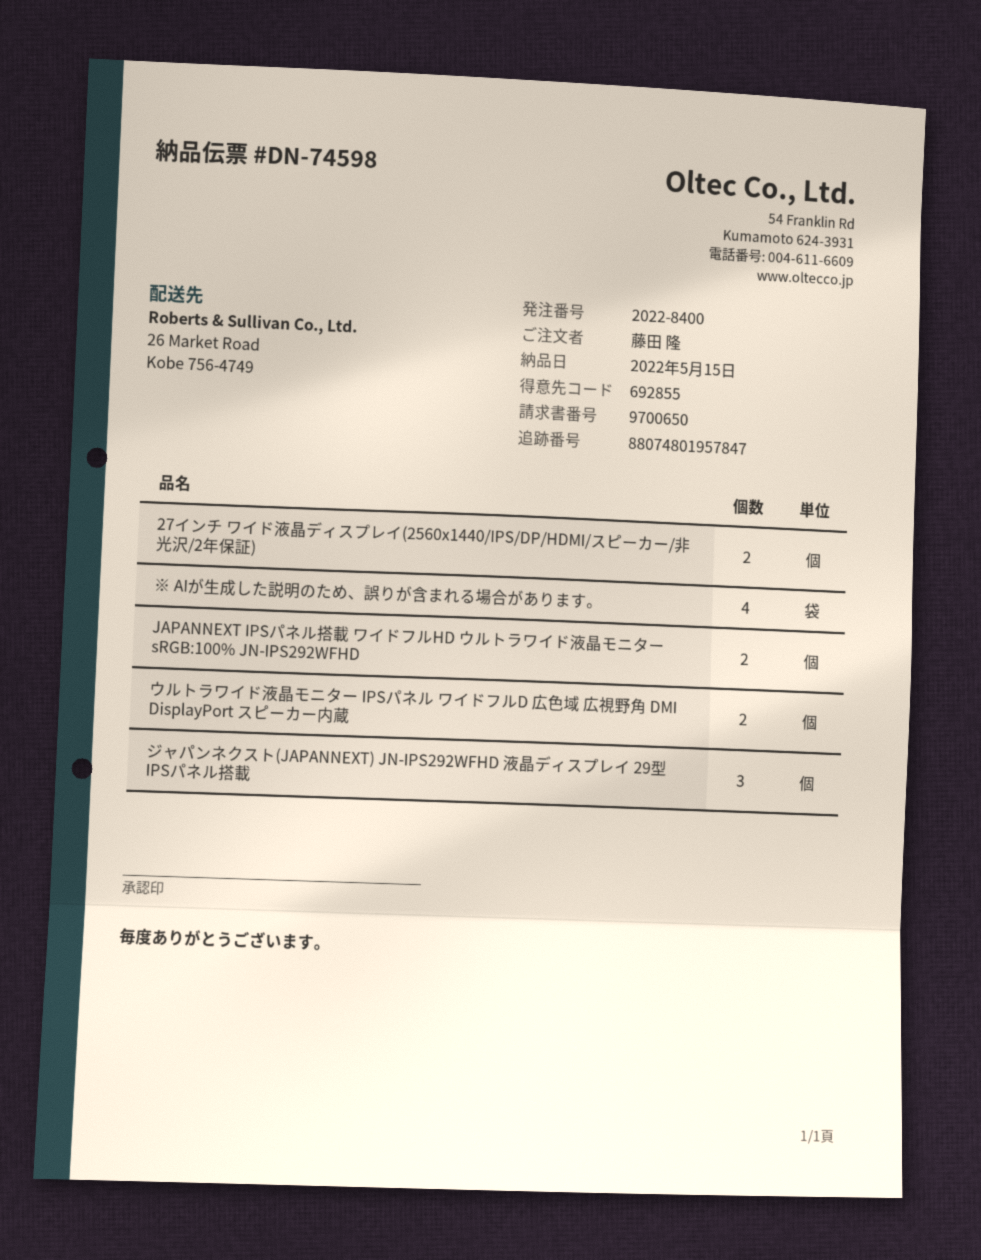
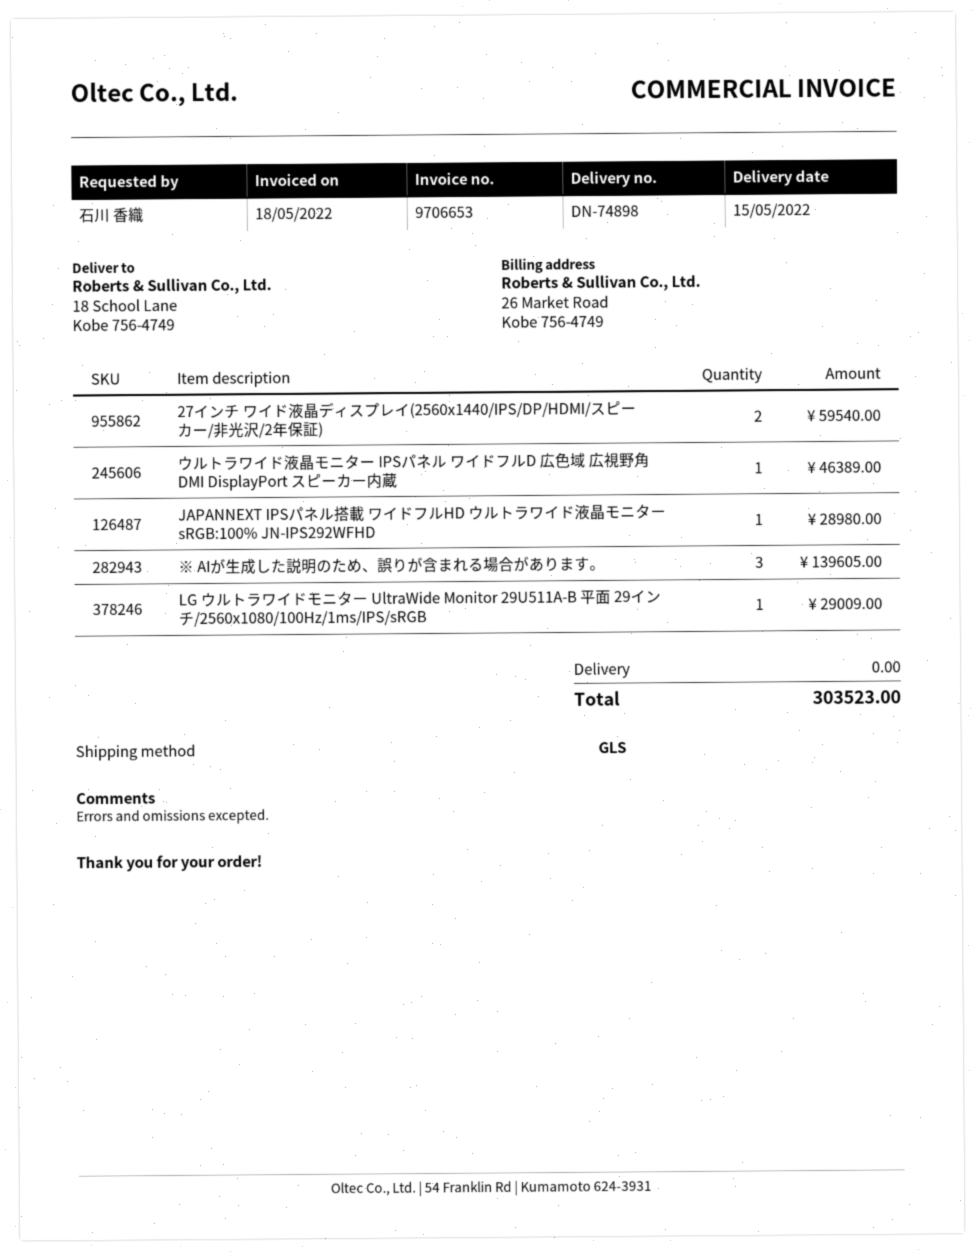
delivery note number: DN-74598 -> DN-74898
invoice number: 9700650 -> 9706653
ordered by: 藤田 隆 -> 石川 香織
ship to: 26 Market Road, Kobe 756-4749 -> 18 School Lane, Kobe 756-4749
※ AIが生成した説明のため、誤りが含まれる場合があります。: 4 -> 3
JAPANNEXT IPSパネル搭載 ワイドフルHD ウルトラワイド液晶モニター sRGB:100% JN-IPS292WFHD: 2 -> 1
ウルトラワイド液晶モニター IPSパネル ワイドフルD 広色域 広視野角 DMI DisplayPort スピーカー内蔵: 2 -> 1
ジャパンネクスト(JAPANNEXT) JN-IPS292WFHD 液晶ディスプレイ 29型 IPSパネル搭載: 3 -> none
LG ウルトラワイドモニター UltraWide Monitor 29U511A-B 平面 29インチ/2560x1080/100Hz/1ms/IPS/sRGB: none -> 1

